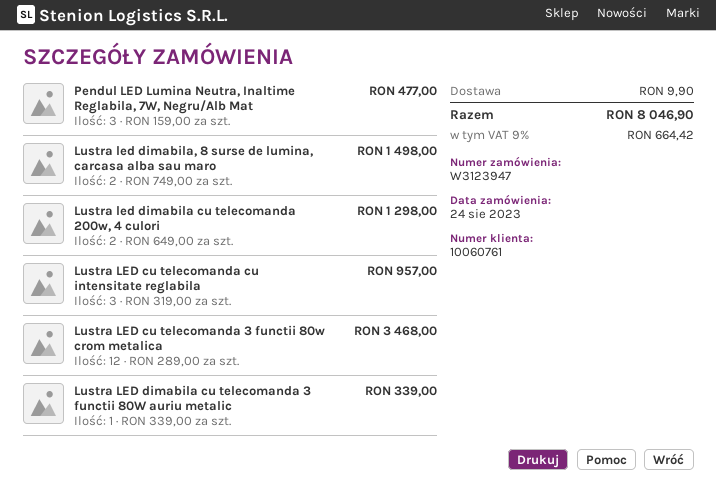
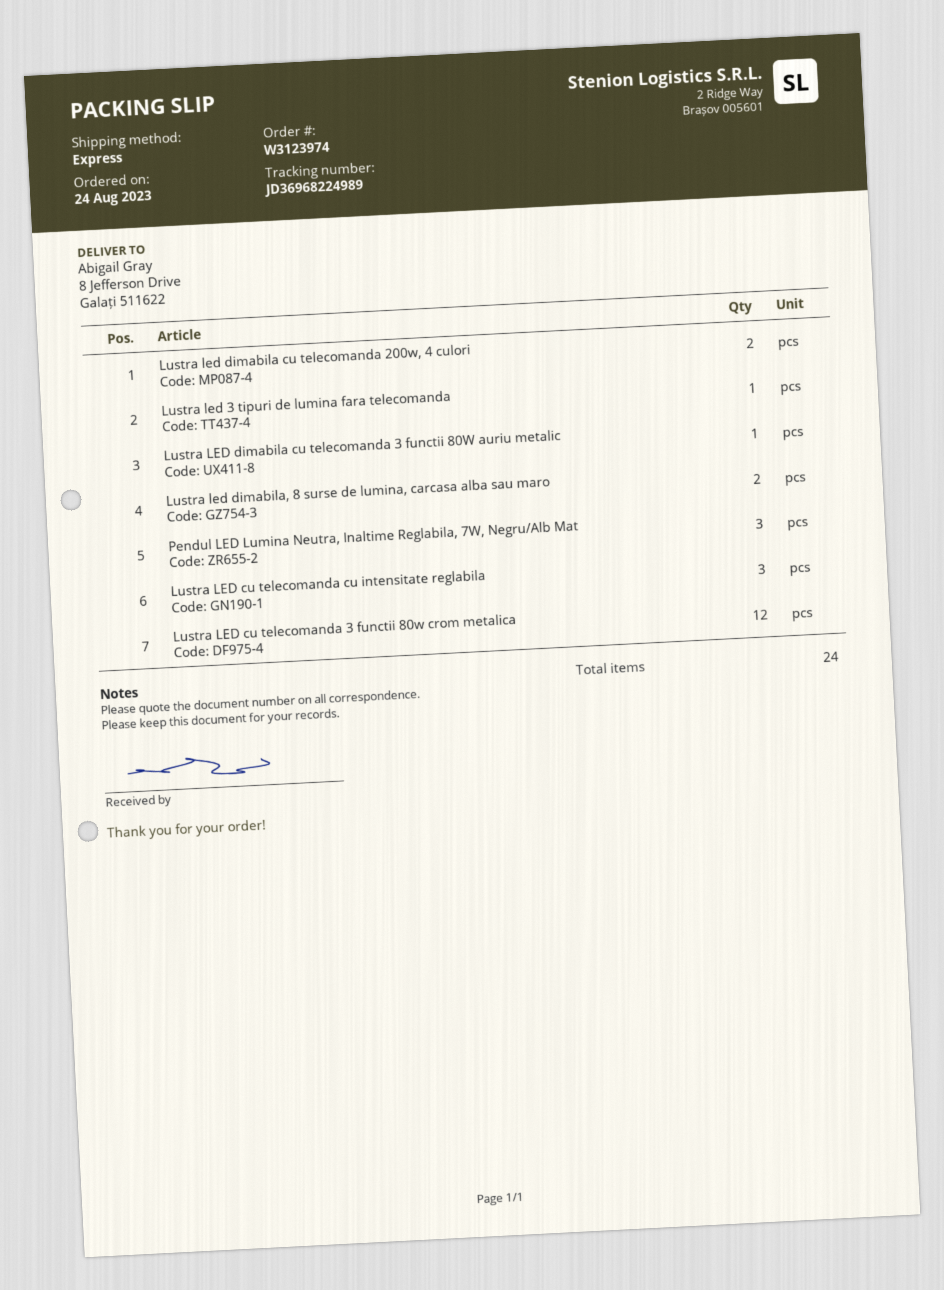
order number: W3123947 -> W3123974
Lustra led 3 tipuri de lumina fara telecomanda: none -> 1

